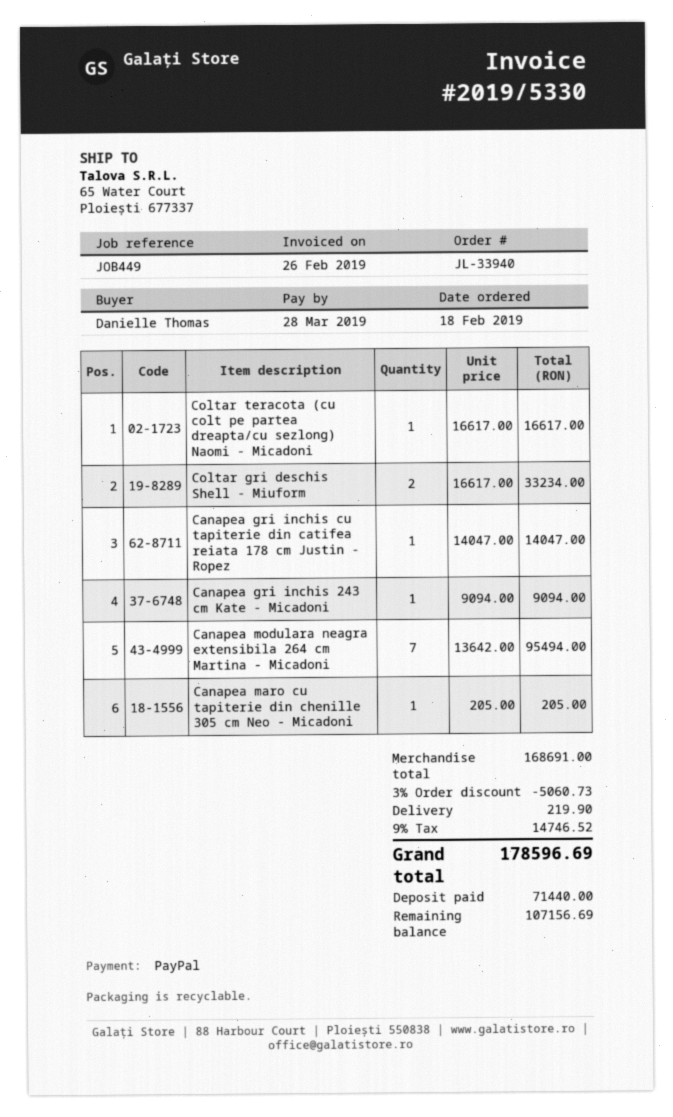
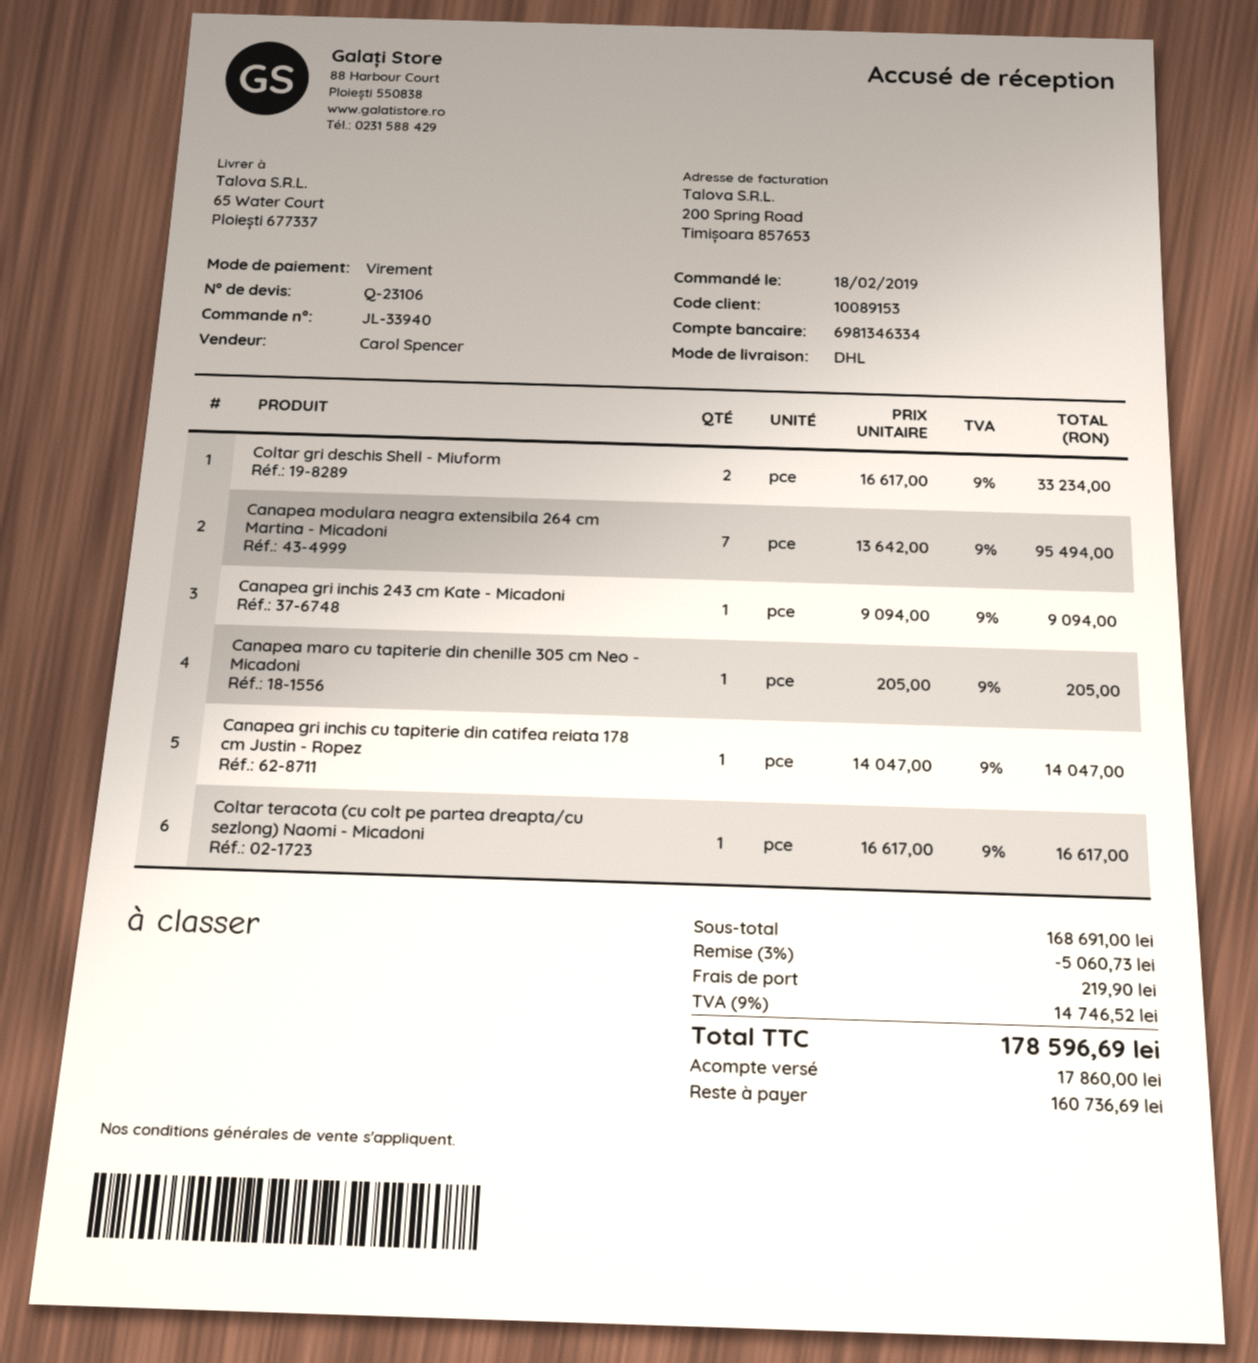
payment method: PayPal -> bank transfer
deposit: 71440.00 -> 17860.00
balance: 107156.69 -> 160736.69

